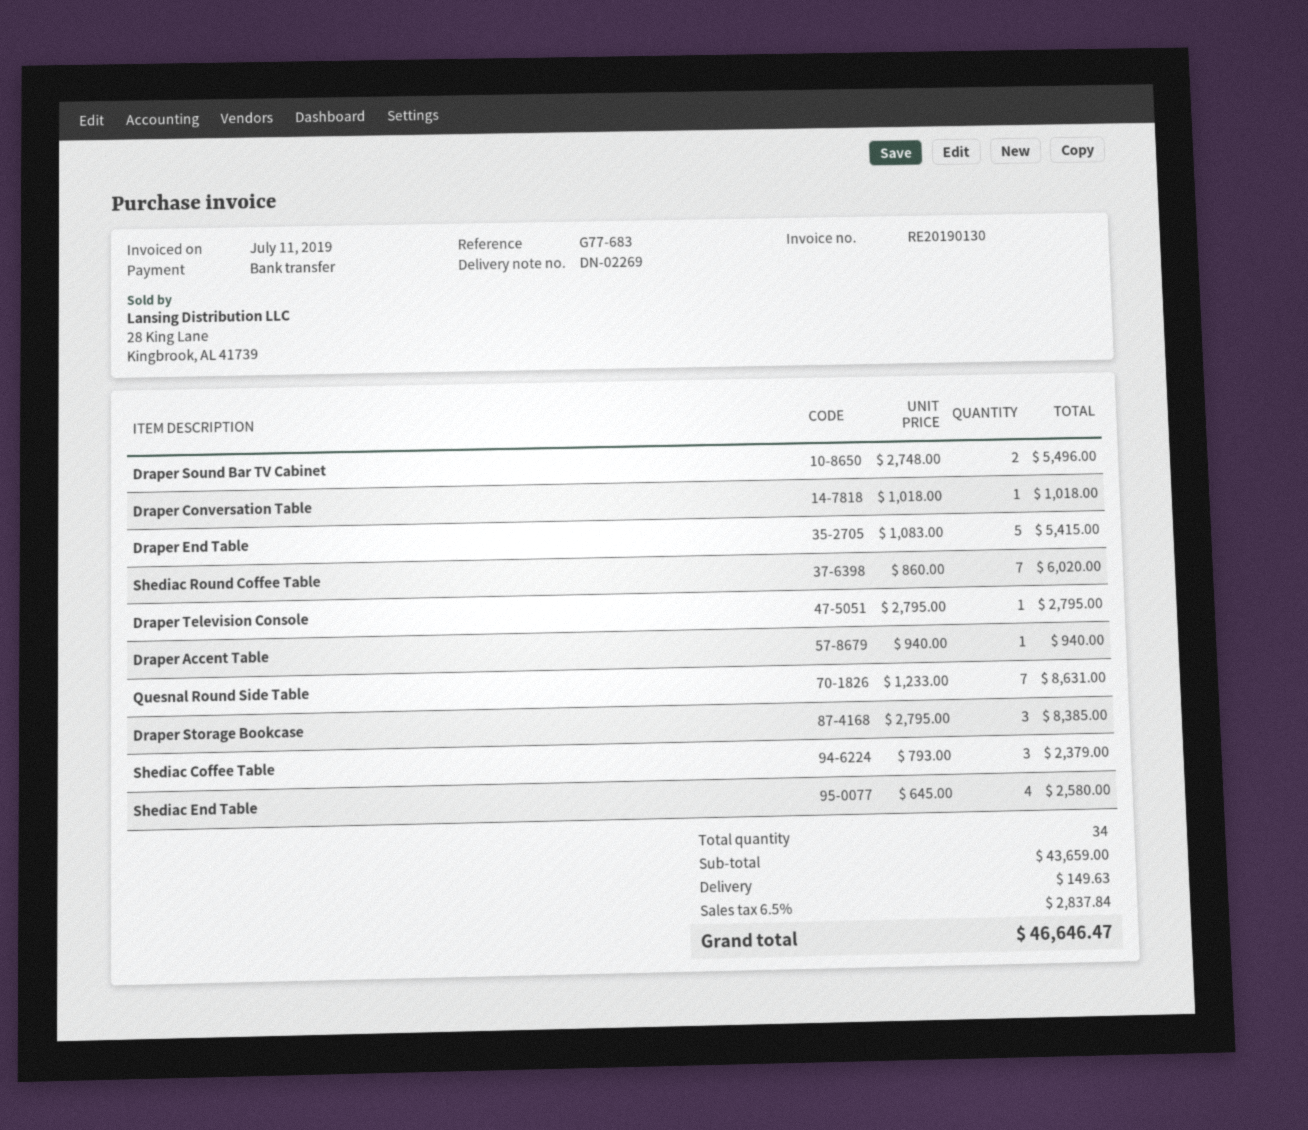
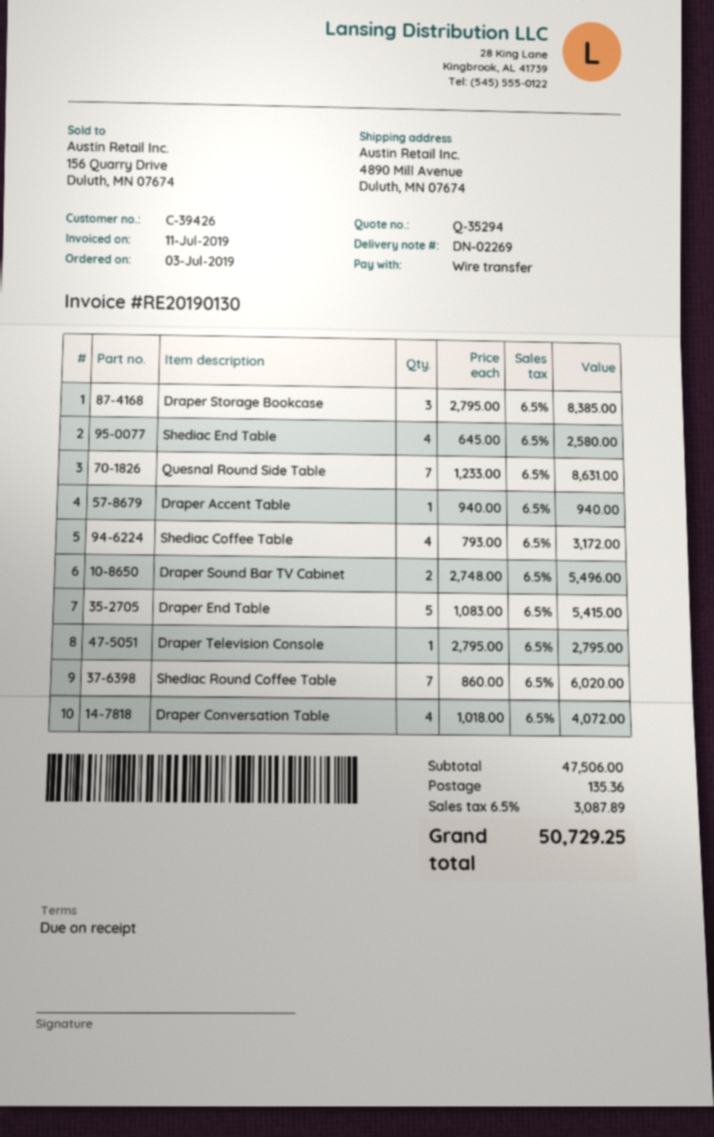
Draper Conversation Table: 1 x 1018.00 = 1018.00 -> 4 x 1018.00 = 4072.00
Shediac Coffee Table: 3 x 793.00 = 2379.00 -> 4 x 793.00 = 3172.00
subtotal: 43659.00 -> 47506.00
shipping: 149.63 -> 135.36
tax: 6.5% = 2837.84 -> 6.5% = 3087.89
total: 46646.47 -> 50729.25

